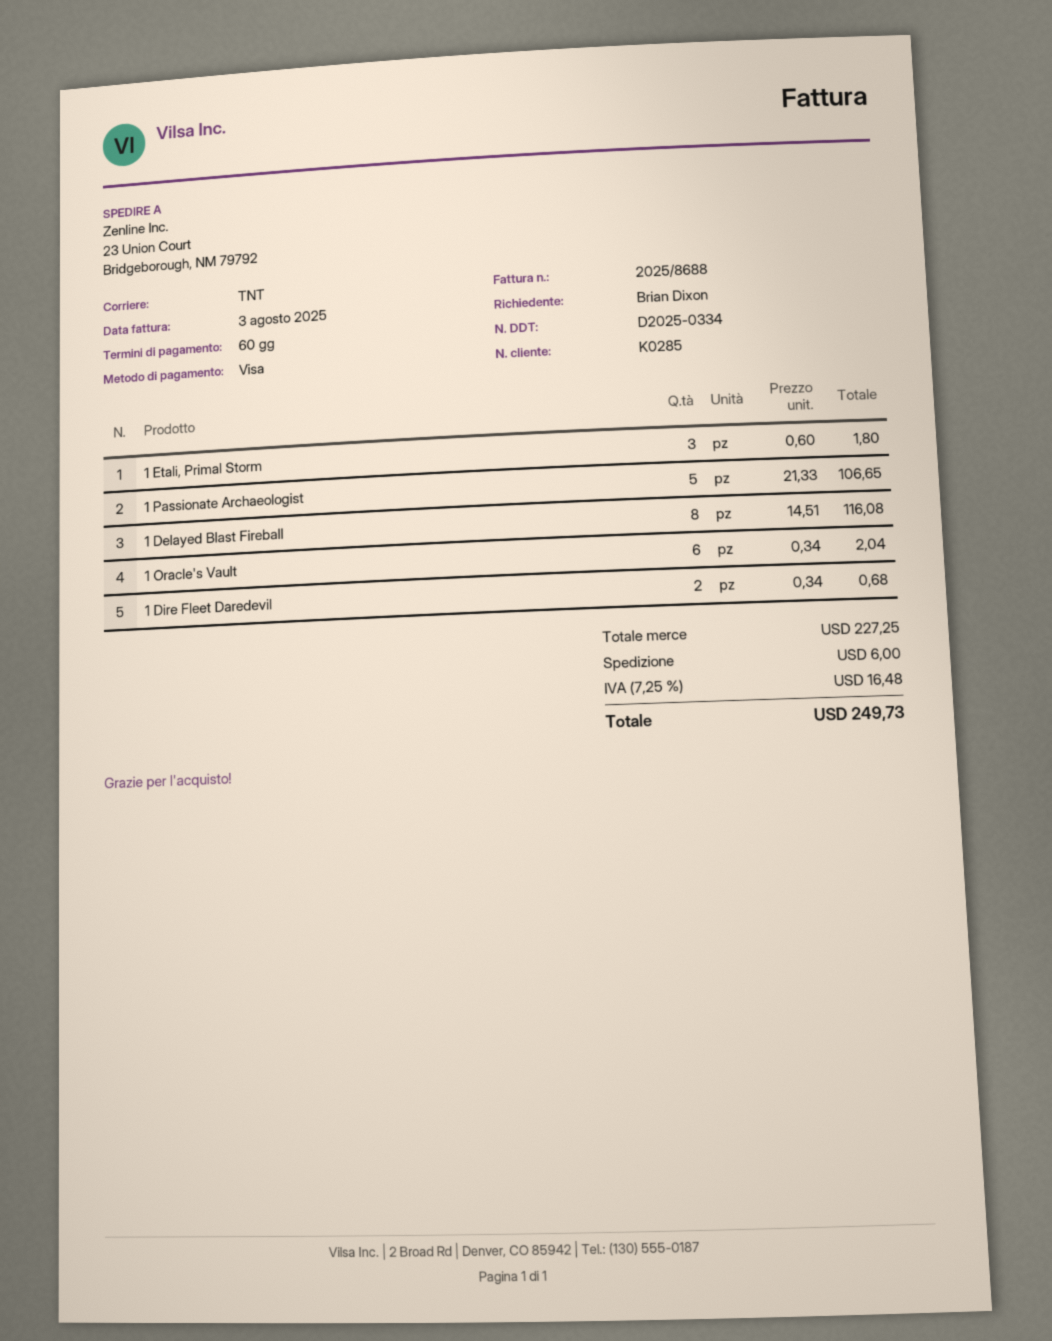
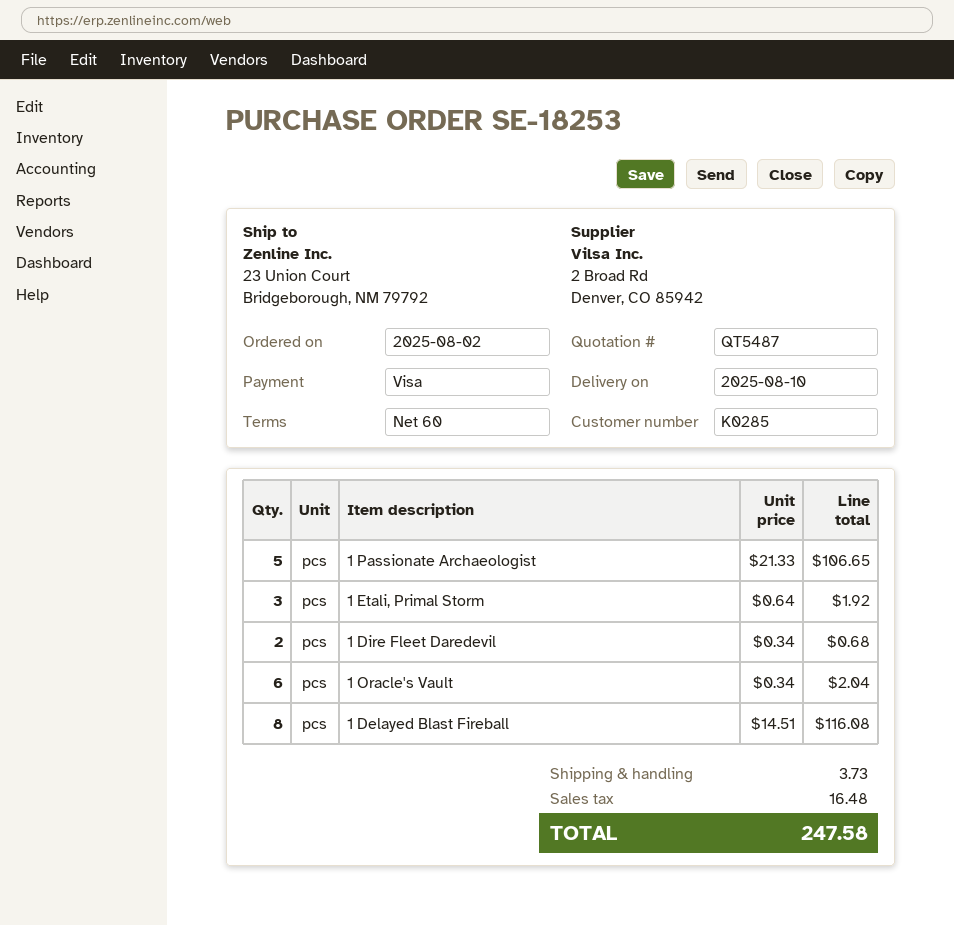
1 Etali, Primal Storm: 3 x 0.60 = 1.80 -> 3 x 0.64 = 1.92
shipping: 6.00 -> 3.73
total: 249.73 -> 247.58

